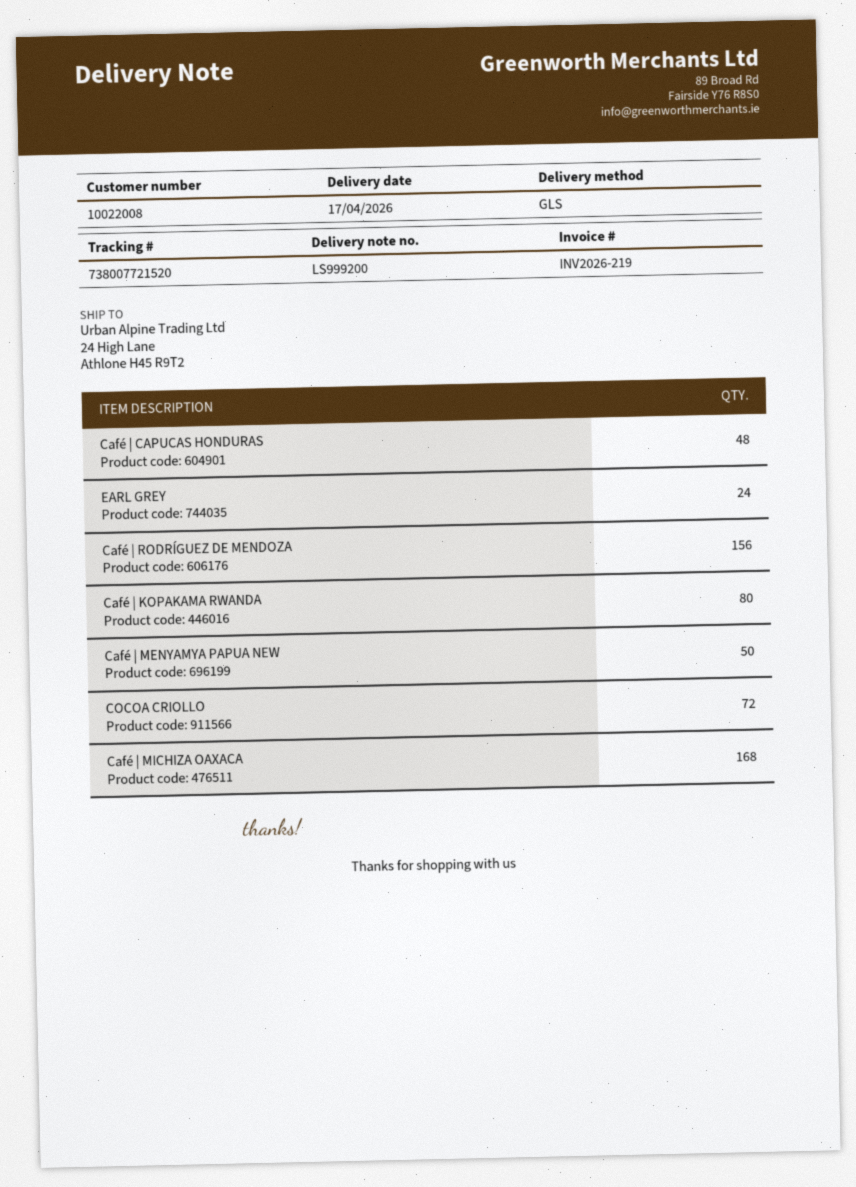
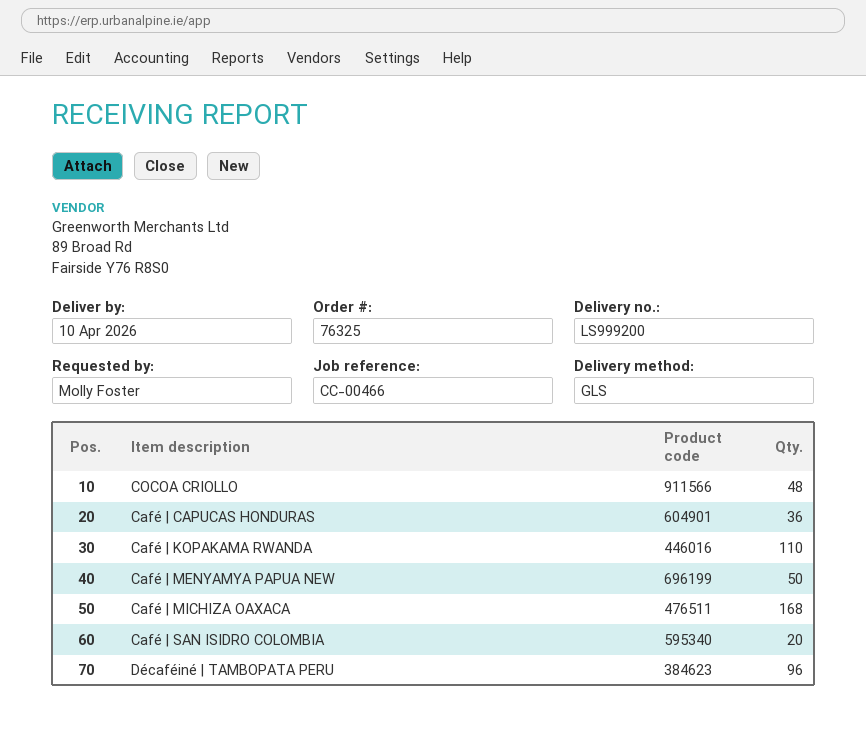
delivery date: 2026-04-17 -> 2026-04-10
Café | CAPUCAS HONDURAS: 48 -> 36
EARL GREY: 24 -> none
Café | RODRÍGUEZ DE MENDOZA: 156 -> none
Café | KOPAKAMA RWANDA: 80 -> 110
COCOA CRIOLLO: 72 -> 48
Café | SAN ISIDRO COLOMBIA: none -> 20
Décaféiné | TAMBOPATA PERU: none -> 96

